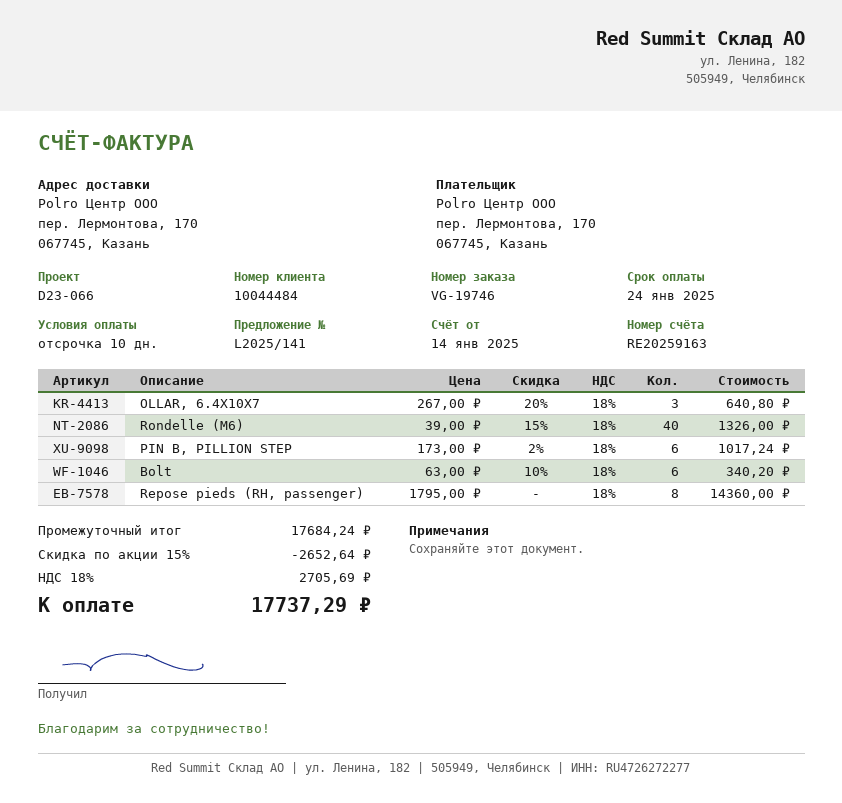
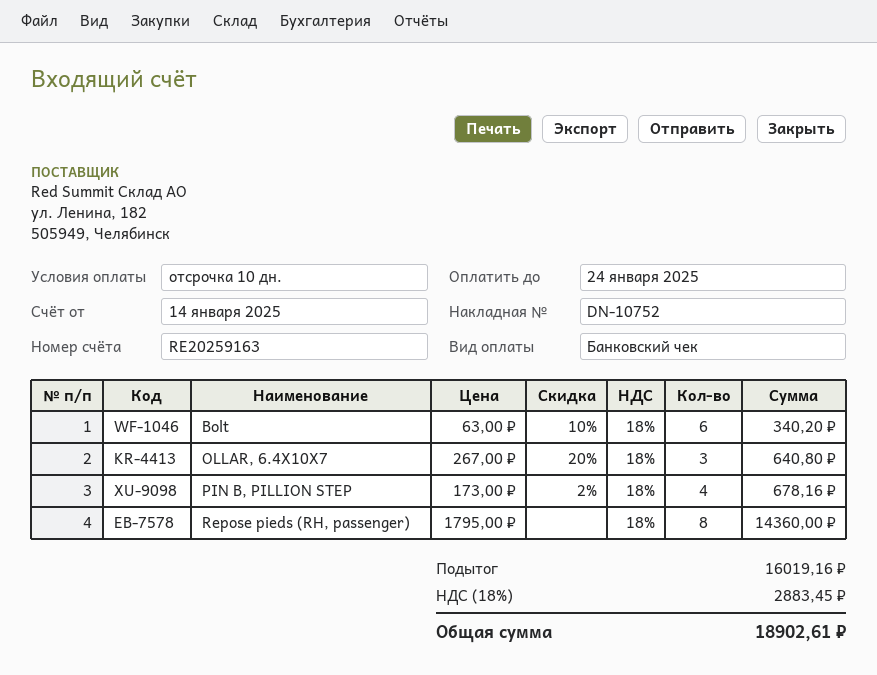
Rondelle (M6): 40 x 39.00 - 15% = 1326.00 -> none
PIN B, PILLION STEP: 6 x 173.00 - 2% = 1017.24 -> 4 x 173.00 - 2% = 678.16
subtotal: 17684.24 -> 16019.16
discount: 15% = 2652.64 -> none
tax: 18% = 2705.69 -> 18% = 2883.45
total: 17737.29 -> 18902.61

